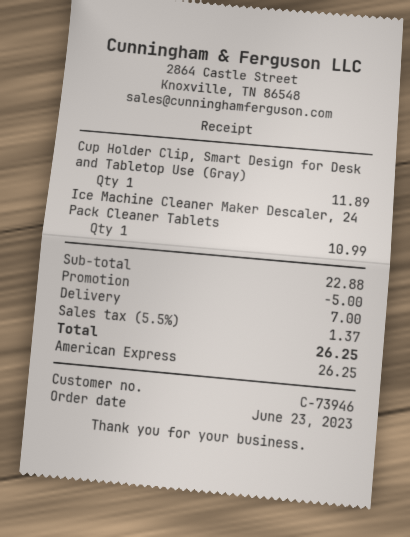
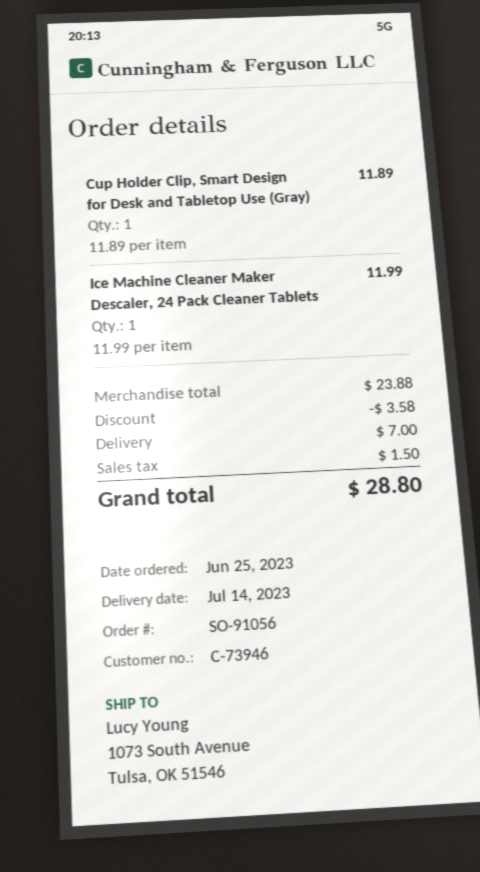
order date: 2023-06-23 -> 2023-06-25
Ice Machine Cleaner Maker Descaler, 24 Pack Cleaner Tablets: 1 for 10.99 -> 1 for 11.99
subtotal: 22.88 -> 23.88
discount: 5.00 -> 3.58
tax: 1.37 -> 1.50
total: 26.25 -> 28.80

